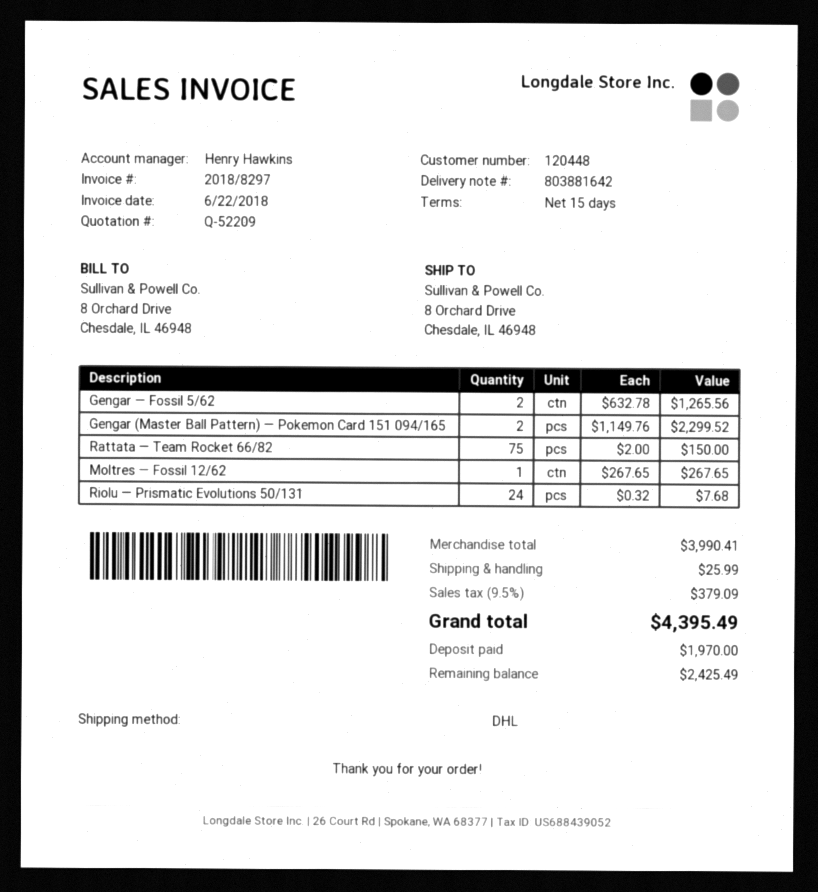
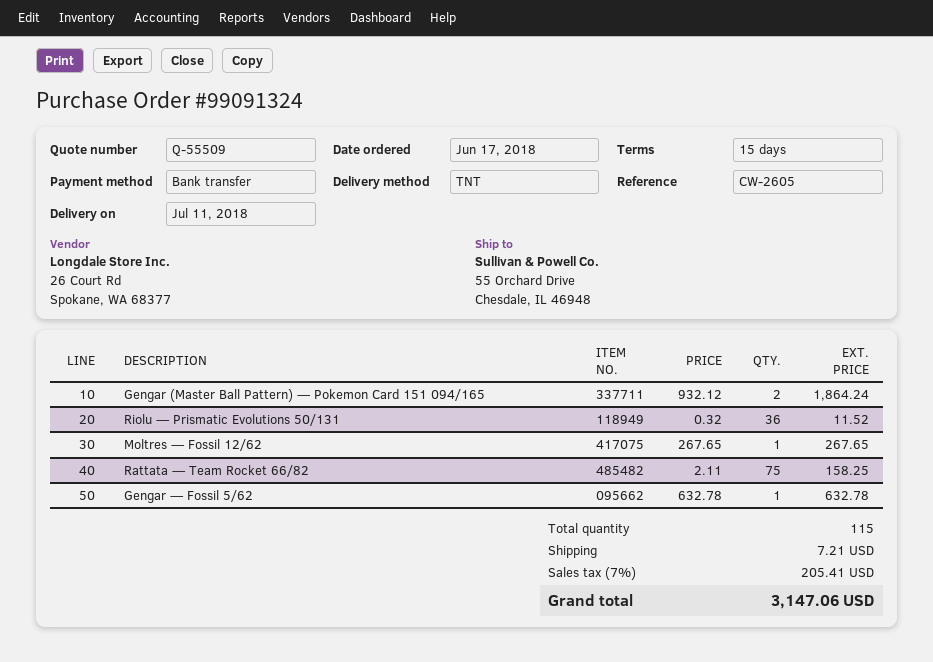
quote number: Q-52209 -> Q-55509
shipping method: DHL -> TNT
ship to: 8 Orchard Drive, Chesdale, IL 46948 -> 55 Orchard Drive, Chesdale, IL 46948
Gengar — Fossil 5/62: 2 x 632.78 = 1265.56 -> 1 x 632.78 = 632.78
Gengar (Master Ball Pattern) — Pokemon Card 151 094/165: 2 x 1149.76 = 2299.52 -> 2 x 932.12 = 1864.24
Rattata — Team Rocket 66/82: 75 x 2.00 = 150.00 -> 75 x 2.11 = 158.25
Riolu — Prismatic Evolutions 50/131: 24 x 0.32 = 7.68 -> 36 x 0.32 = 11.52
shipping: 25.99 -> 7.21
tax: 9.5% = 379.09 -> 7% = 205.41
total: 4395.49 -> 3147.06

